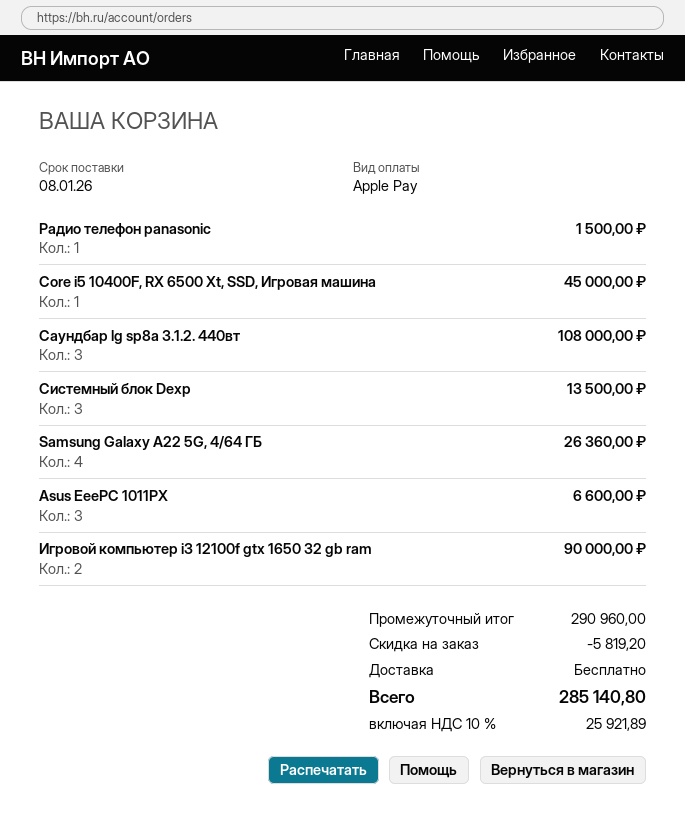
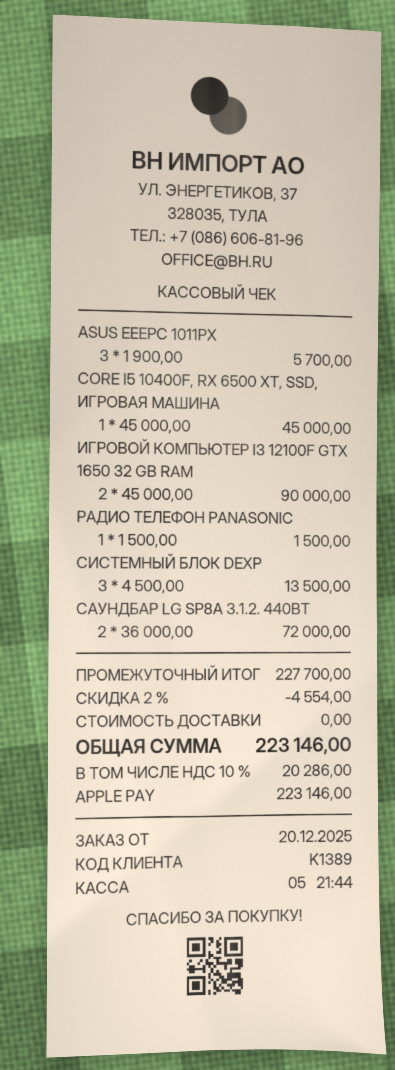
Саундбар lg sp8a 3.1.2. 440вт: 3 for 108000.00 -> 2 for 72000.00
Samsung Galaxy A22 5G, 4/64 ГБ: 4 for 26360.00 -> none
Asus EeePC 1011PX: 3 for 6600.00 -> 3 for 5700.00
subtotal: 290960.00 -> 227700.00
discount: 5819.20 -> 4554.00
tax: 10% = 25921.89 -> 10% = 20286.00
total: 285140.80 -> 223146.00

